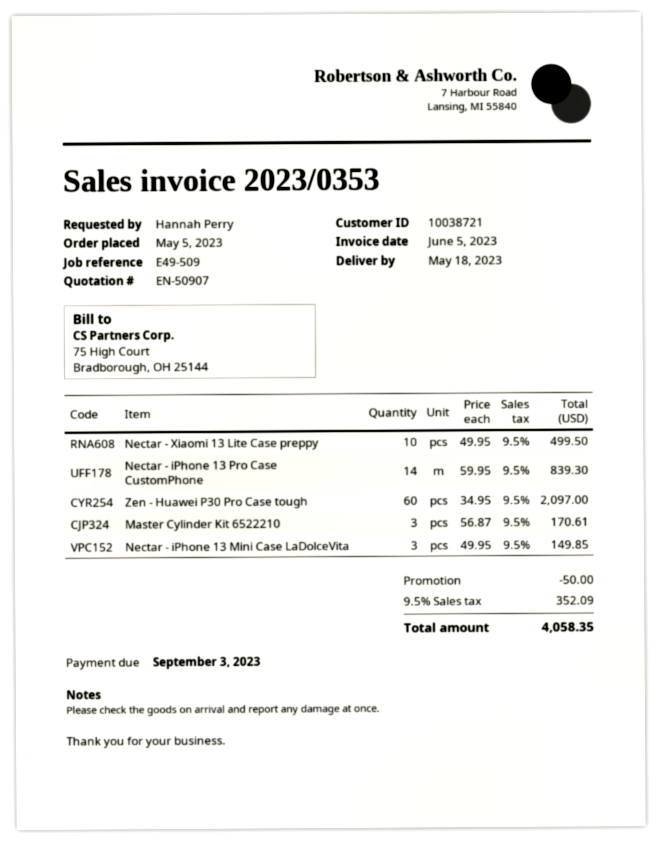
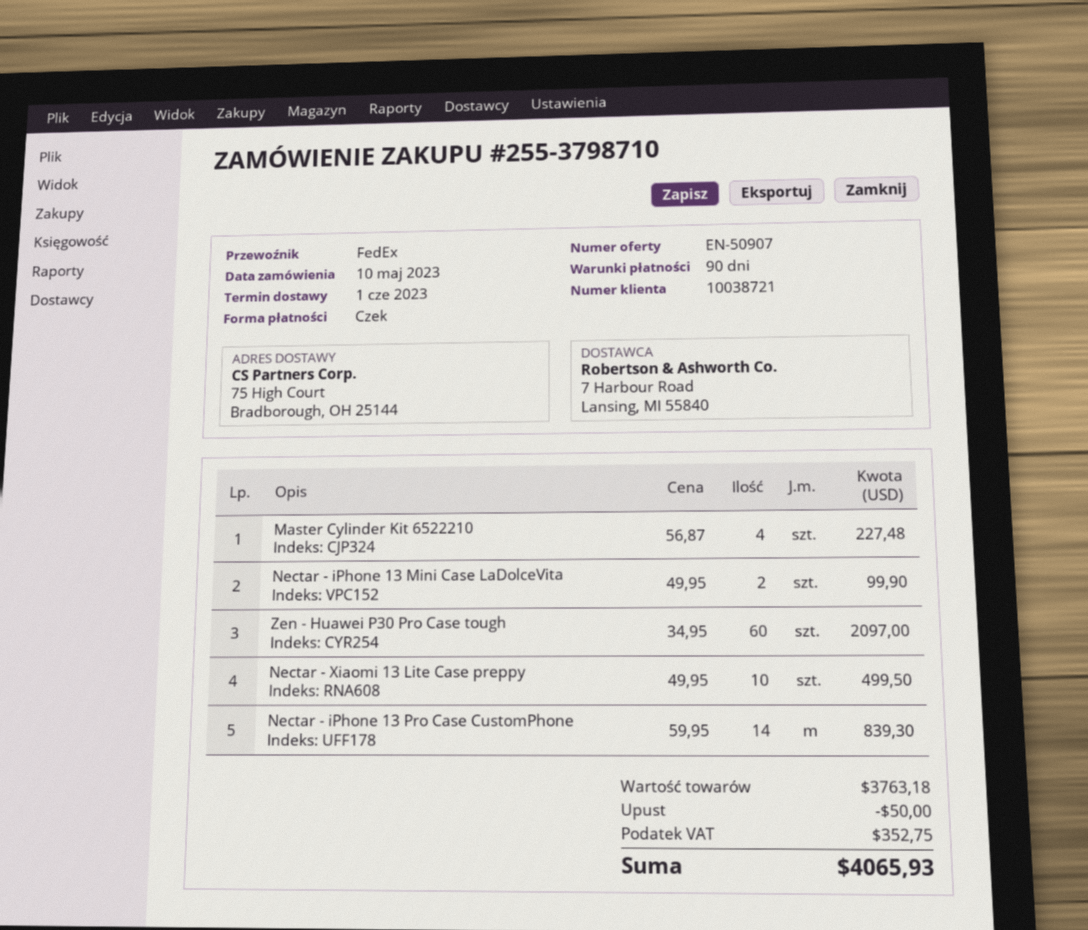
order date: 2023-05-05 -> 2023-05-10
delivery date: 2023-05-18 -> 2023-06-01
Master Cylinder Kit 6522210: 3 x 56.87 = 170.61 -> 4 x 56.87 = 227.48
Nectar - iPhone 13 Mini Case LaDolceVita: 3 x 49.95 = 149.85 -> 2 x 49.95 = 99.90
tax: 352.09 -> 352.75
total: 4058.35 -> 4065.93

